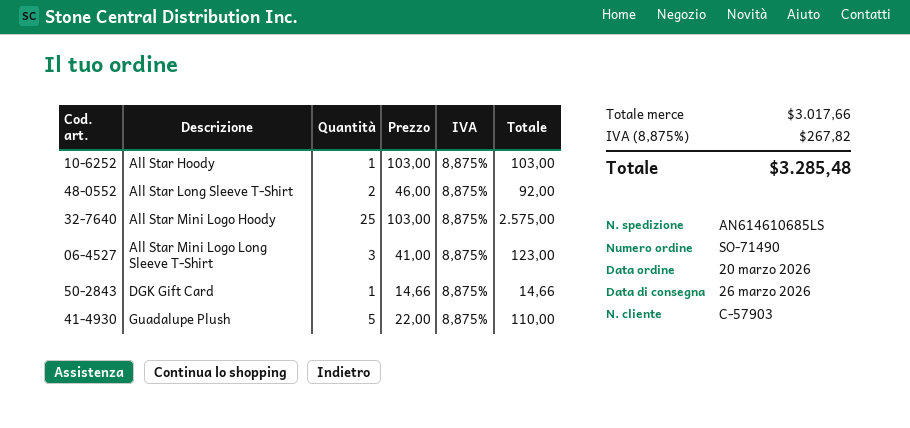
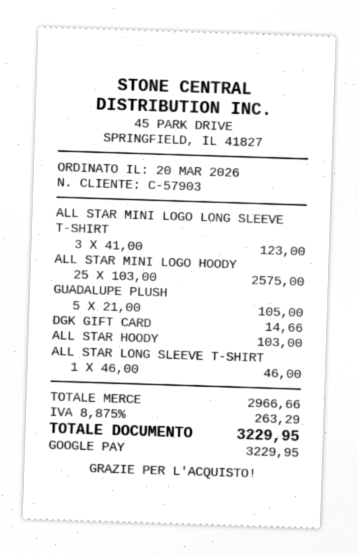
All Star Long Sleeve T-Shirt: 2 x 46.00 = 92.00 -> 1 x 46.00 = 46.00
Guadalupe Plush: 5 x 22.00 = 110.00 -> 5 x 21.00 = 105.00
subtotal: 3017.66 -> 2966.66
tax: 8.875% = 267.82 -> 8.875% = 263.29
total: 3285.48 -> 3229.95

